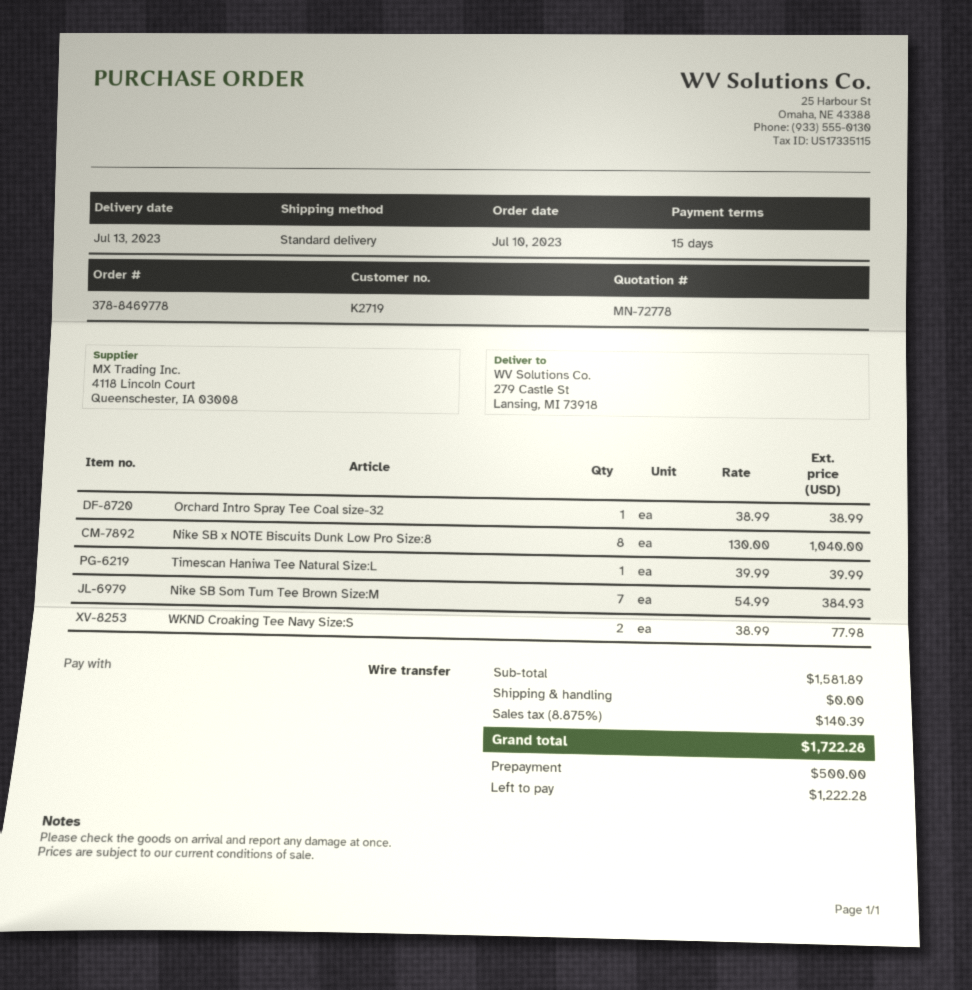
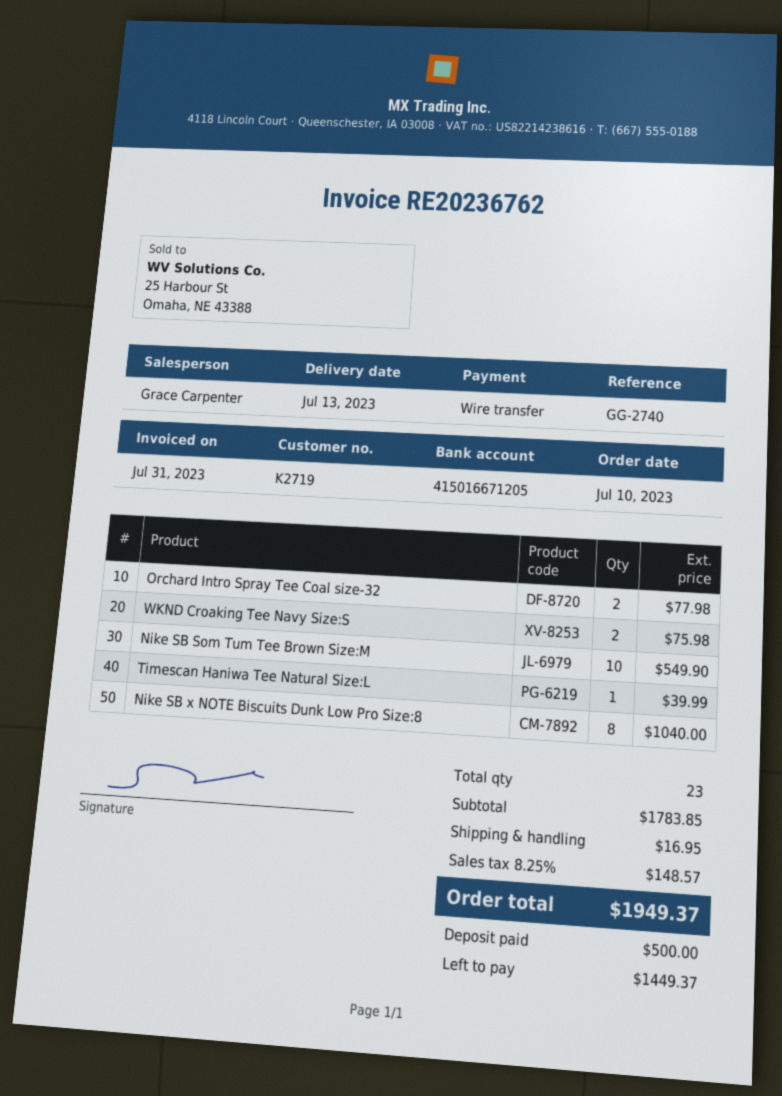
Orchard Intro Spray Tee Coal size-32: 1 for 38.99 -> 2 for 77.98
Nike SB Som Tum Tee Brown Size:M: 7 for 384.93 -> 10 for 549.90
WKND Croaking Tee Navy Size:S: 2 for 77.98 -> 2 for 75.98
subtotal: 1581.89 -> 1783.85
shipping: 0.00 -> 16.95
tax: 8.875% = 140.39 -> 8.25% = 148.57
total: 1722.28 -> 1949.37
balance: 1222.28 -> 1449.37

